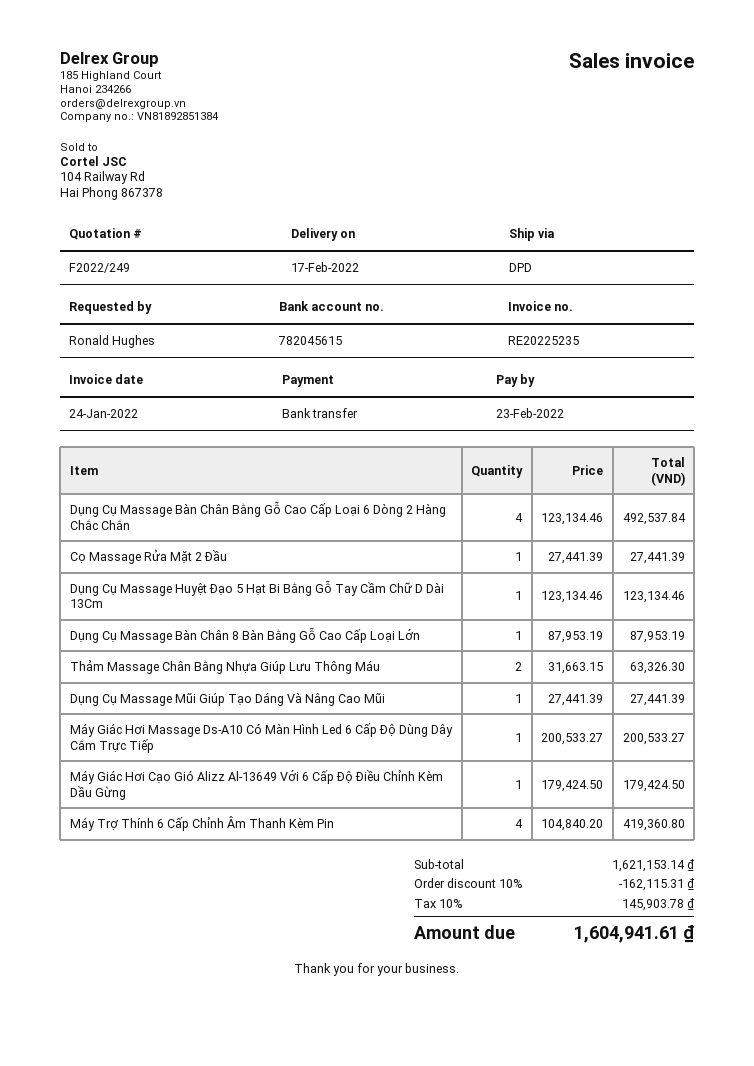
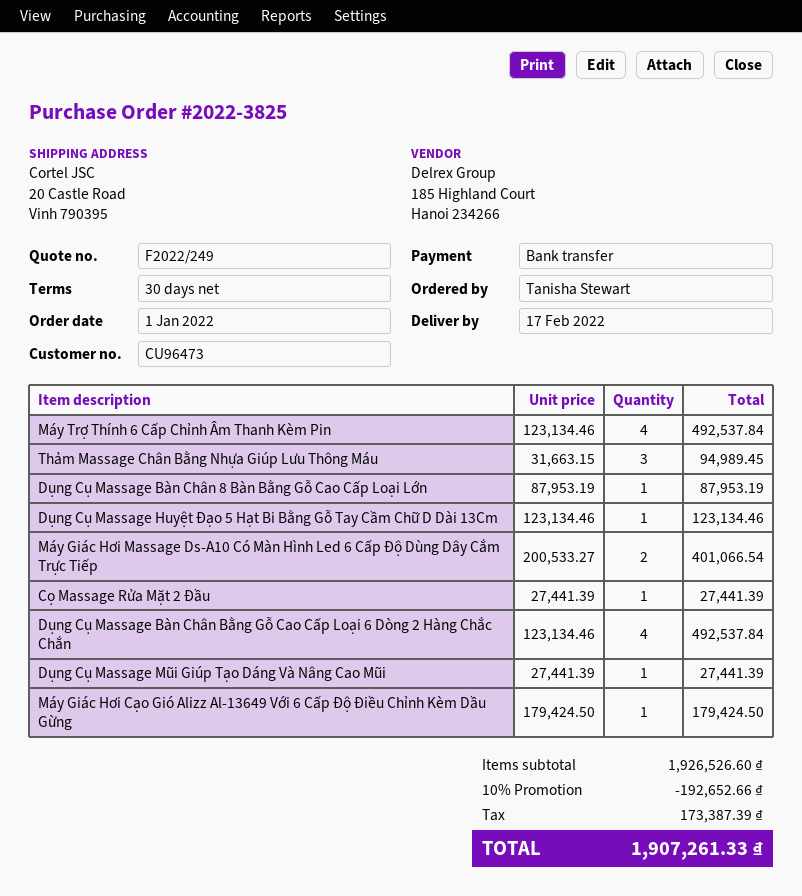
ordered by: Ronald Hughes -> Tanisha Stewart
Thảm Massage Chân Bằng Nhựa Giúp Lưu Thông Máu: 2 x 31663.15 = 63326.30 -> 3 x 31663.15 = 94989.45
Máy Giác Hơi Massage Ds-A10 Có Màn Hình Led 6 Cấp Độ Dùng Dây Cắm Trực Tiếp: 1 x 200533.27 = 200533.27 -> 2 x 200533.27 = 401066.54
Máy Trợ Thính 6 Cấp Chỉnh Âm Thanh Kèm Pin: 4 x 104840.20 = 419360.80 -> 4 x 123134.46 = 492537.84
subtotal: 1621153.14 -> 1926526.60
discount: 10% = 162115.31 -> 10% = 192652.66
tax: 145903.78 -> 173387.39
total: 1604941.61 -> 1907261.33

